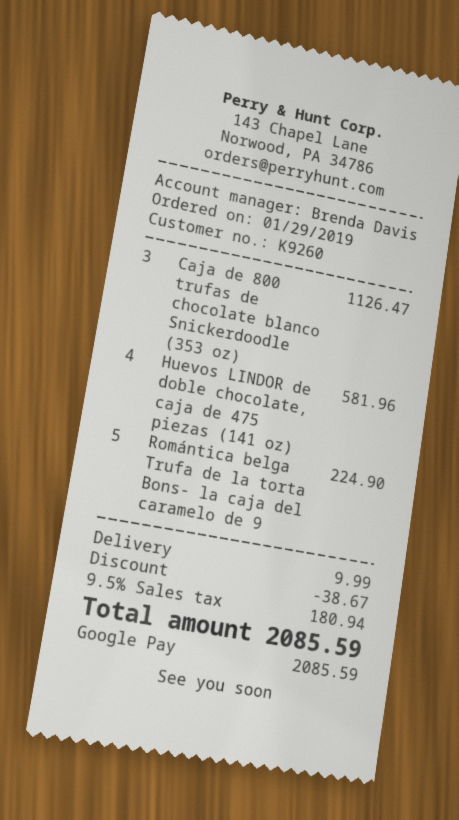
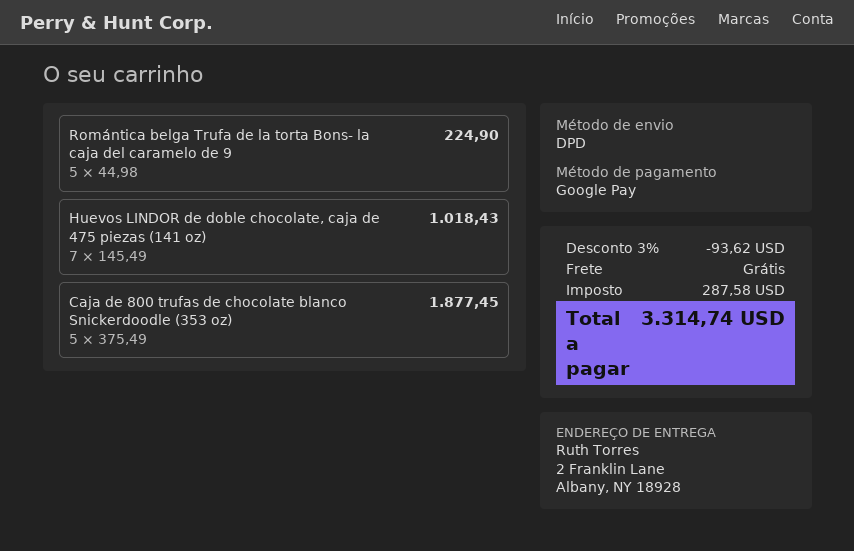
Caja de 800 trufas de chocolate blanco Snickerdoodle (353 oz): 3 for 1126.47 -> 5 for 1877.45
Huevos LINDOR de doble chocolate, caja de 475 piezas (141 oz): 4 for 581.96 -> 7 for 1018.43
discount: 38.67 -> 93.62
shipping: 9.99 -> 0.00
tax: 180.94 -> 287.58
total: 2085.59 -> 3314.74

